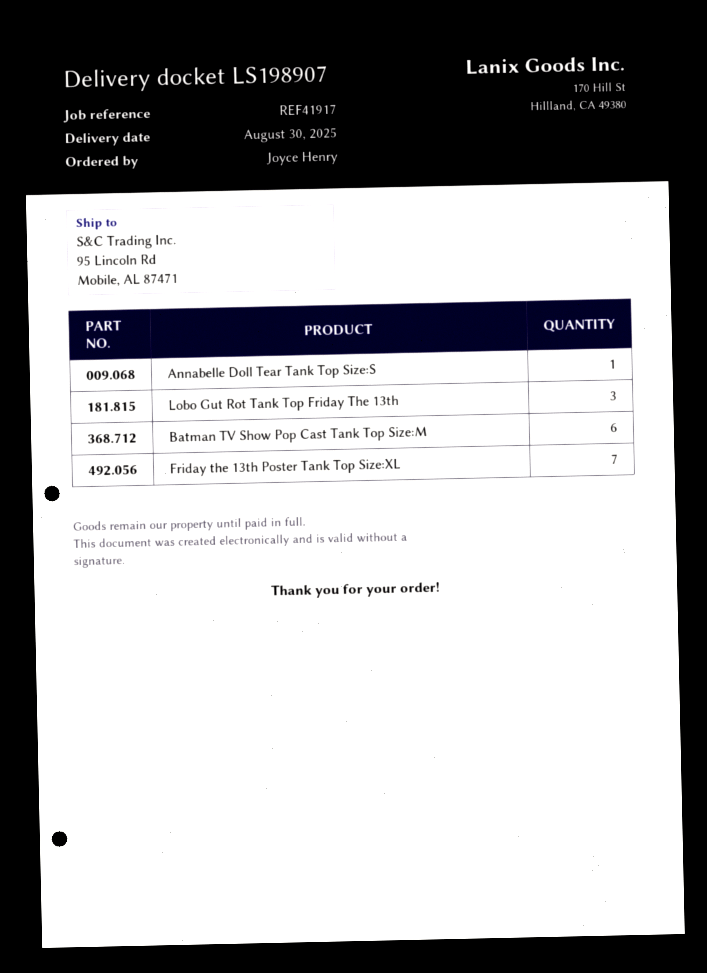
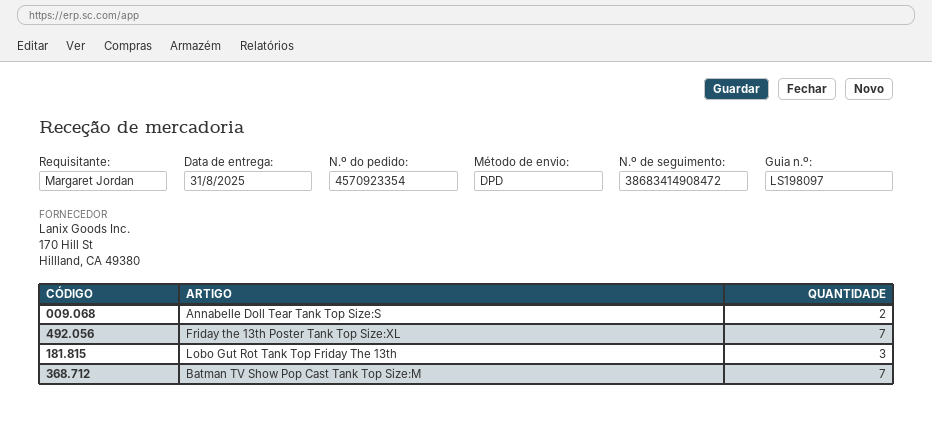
delivery note number: LS198907 -> LS198097
delivery date: 2025-08-30 -> 2025-08-31
ordered by: Joyce Henry -> Margaret Jordan
Annabelle Doll Tear Tank Top Size:S: 1 -> 2
Batman TV Show Pop Cast Tank Top Size:M: 6 -> 7

